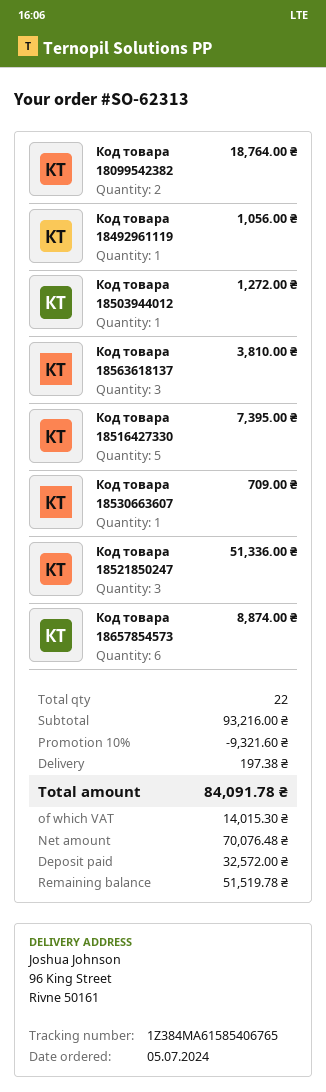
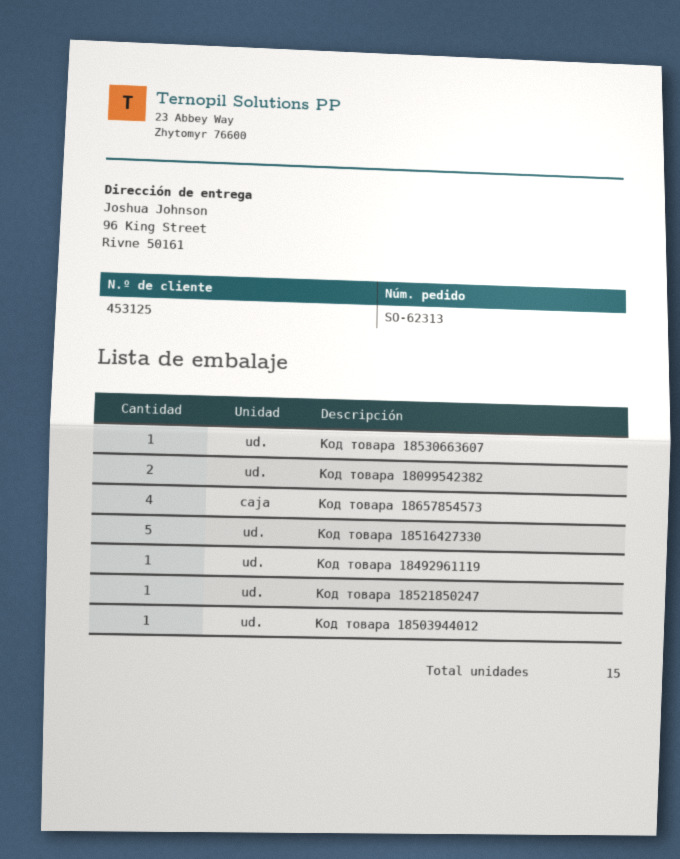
Код товара 18563618137: 3 -> none
Код товара 18521850247: 3 -> 1
Код товара 18657854573: 6 -> 4
total quantity: 22 -> 15

